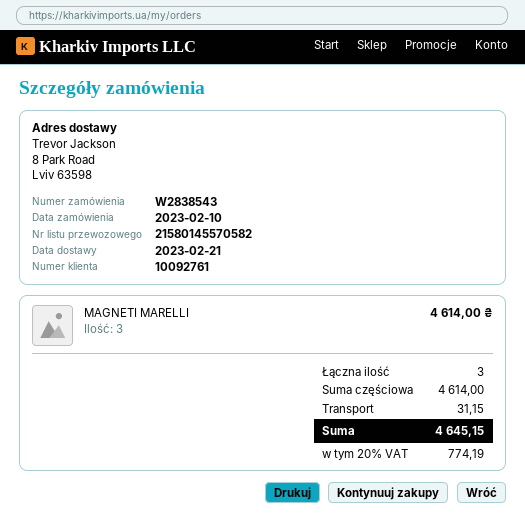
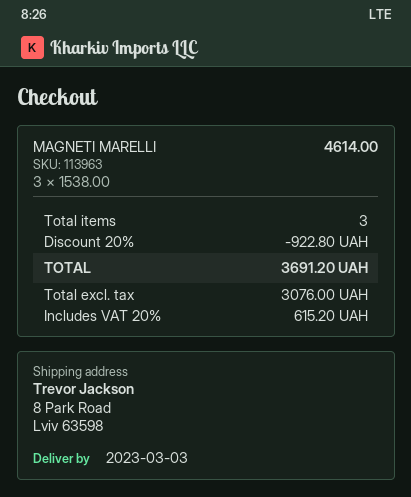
delivery date: 2023-02-21 -> 2023-03-03
discount: none -> 20% = 922.80
shipping: 31.15 -> none
tax: 20% = 774.19 -> 20% = 615.20
total: 4645.15 -> 3691.20

